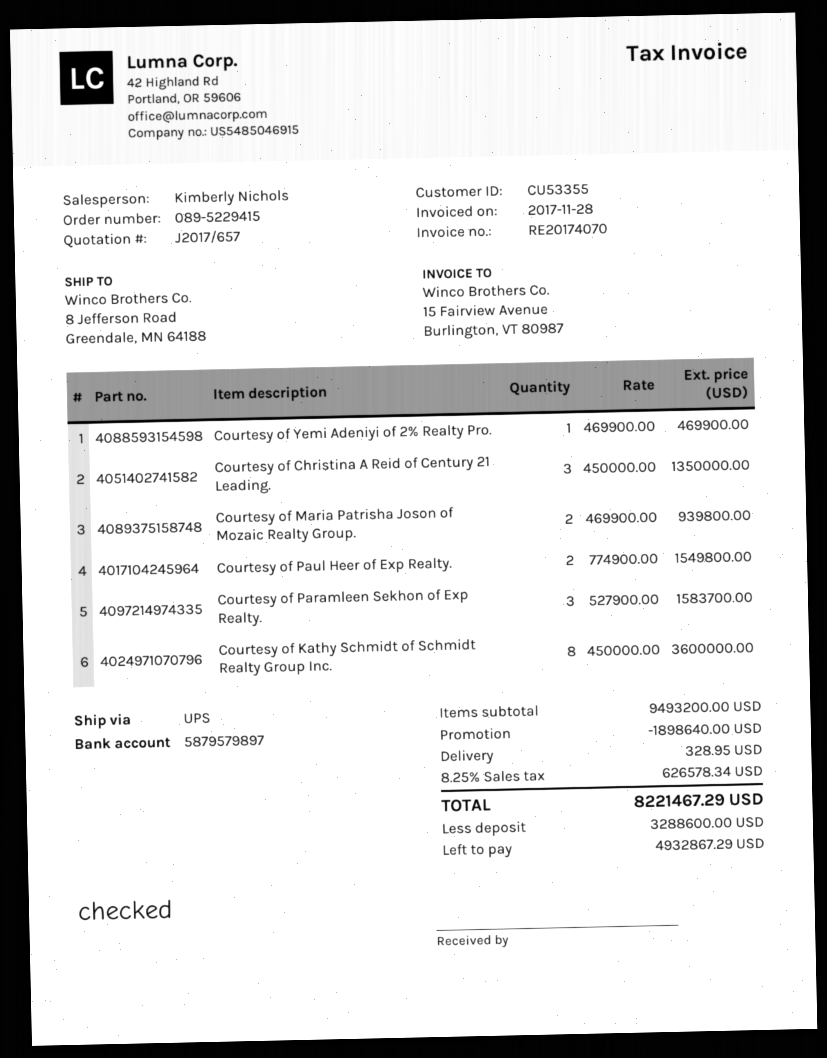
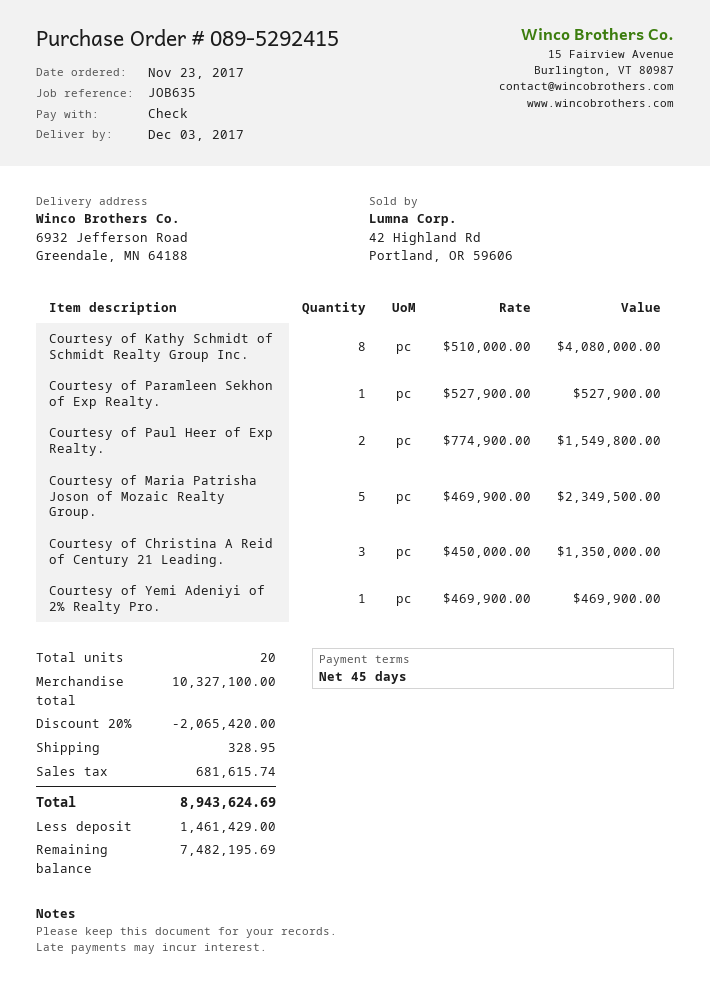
order number: 089-5229415 -> 089-5292415
ship to: 8 Jefferson Road, Greendale, MN 64188 -> 6932 Jefferson Road, Greendale, MN 64188
Courtesy of Maria Patrisha Joson of Mozaic Realty Group.: 2 x 469900.00 = 939800.00 -> 5 x 469900.00 = 2349500.00
Courtesy of Paramleen Sekhon of Exp Realty.: 3 x 527900.00 = 1583700.00 -> 1 x 527900.00 = 527900.00
Courtesy of Kathy Schmidt of Schmidt Realty Group Inc.: 8 x 450000.00 = 3600000.00 -> 8 x 510000.00 = 4080000.00
subtotal: 9493200.00 -> 10327100.00
discount: 1898640.00 -> 2065420.00
tax: 626578.34 -> 681615.74
total: 8221467.29 -> 8943624.69
deposit: 3288600.00 -> 1461429.00
balance: 4932867.29 -> 7482195.69

